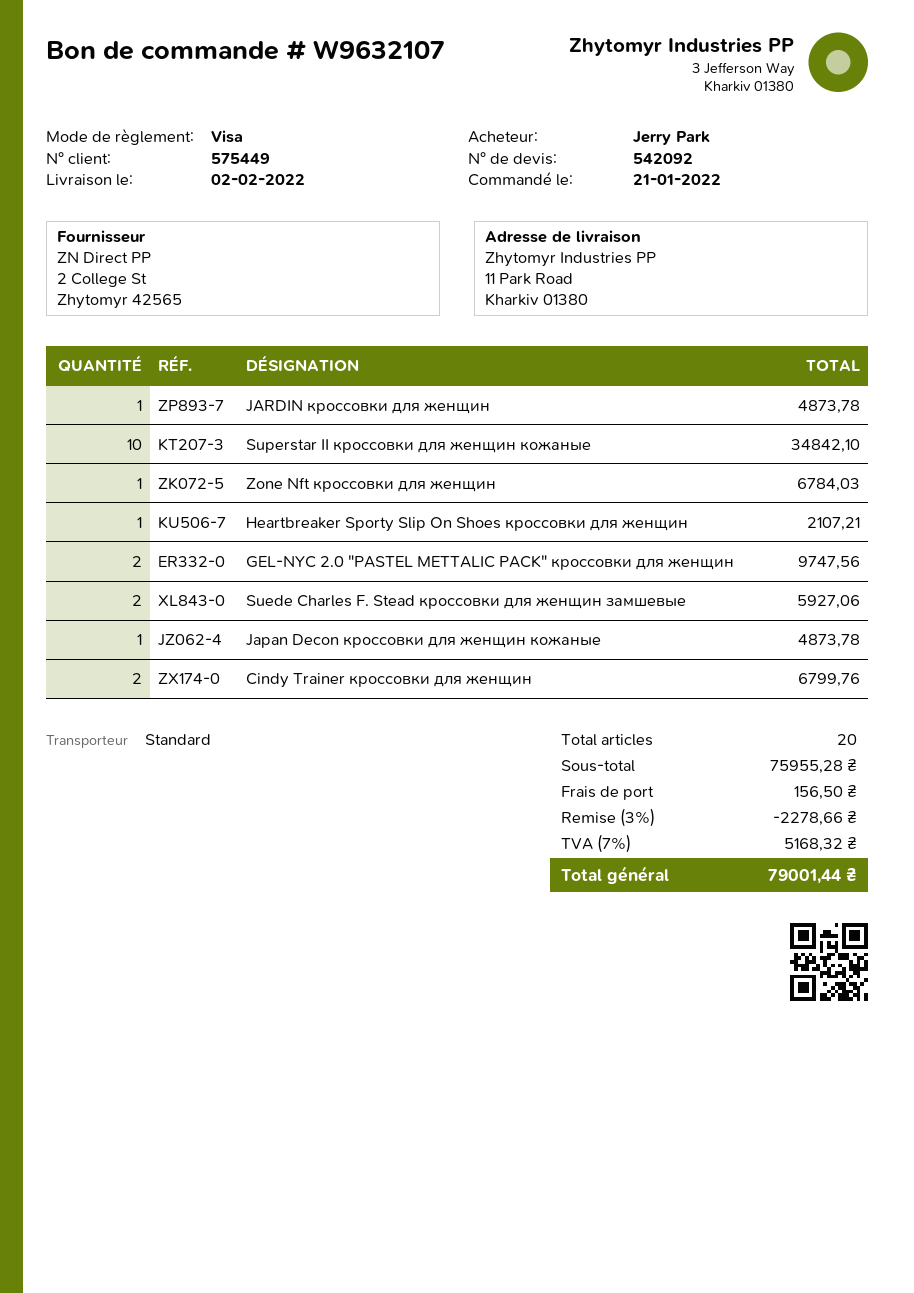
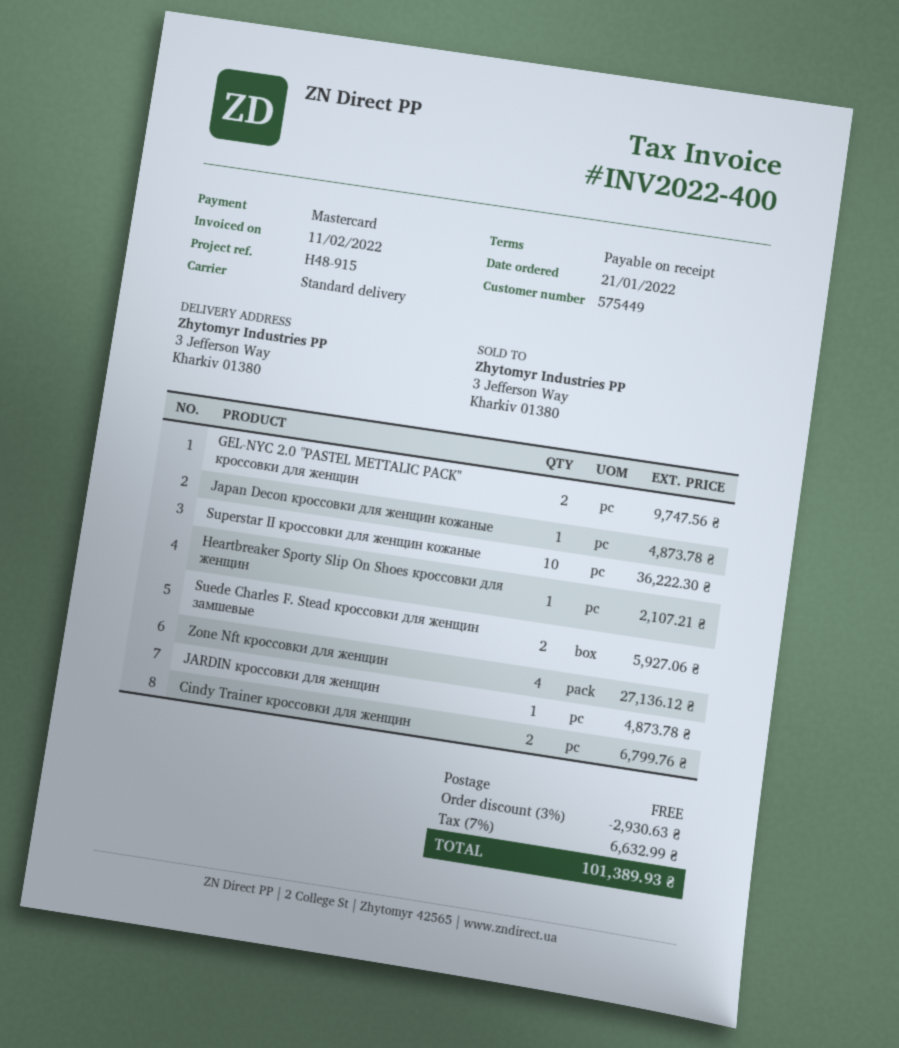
payment method: Visa -> Mastercard
ship to: 11 Park Road, Kharkiv 01380 -> 3 Jefferson Way, Kharkiv 01380
Superstar II кроссовки для женщин кожаные: 10 for 34842.10 -> 10 for 36222.30
Zone Nft кроссовки для женщин: 1 for 6784.03 -> 4 for 27136.12
discount: 3% = 2278.66 -> 3% = 2930.63
shipping: 156.50 -> 0.00
tax: 7% = 5168.32 -> 7% = 6632.99
total: 79001.44 -> 101389.93

